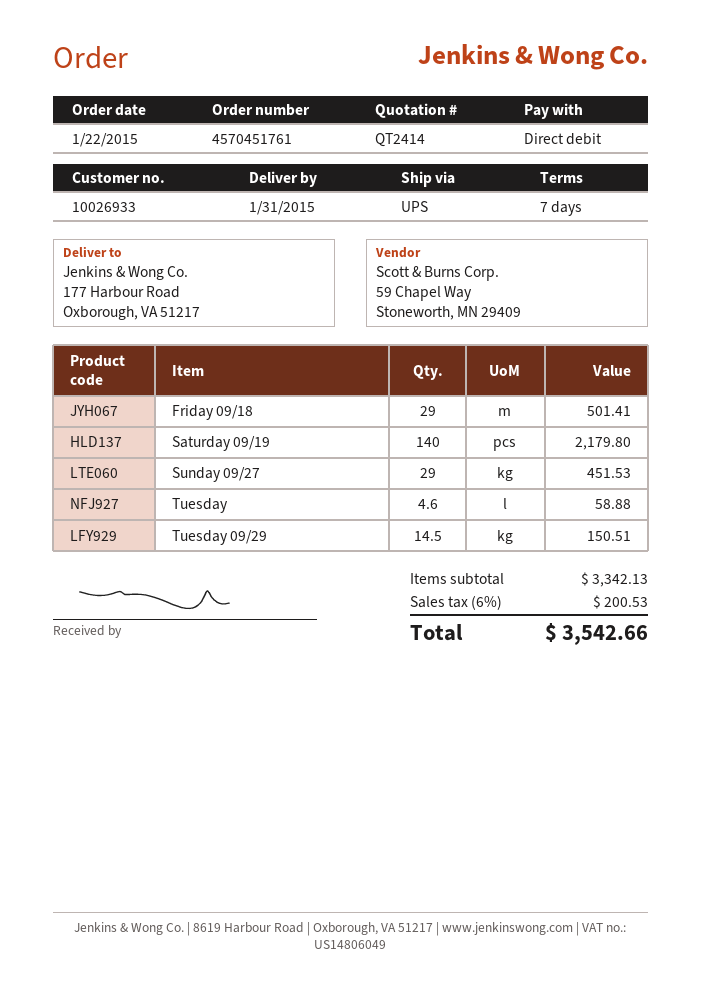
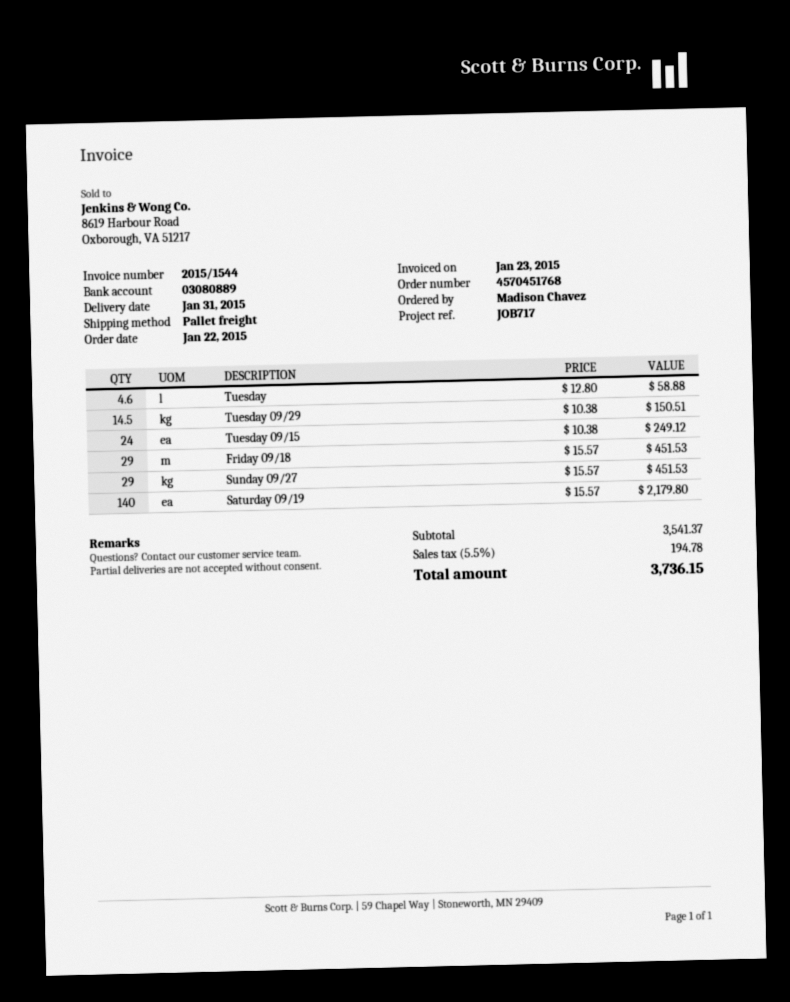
order number: 4570451761 -> 4570451768
shipping method: UPS -> pallet freight
Friday 09/18: 29 for 501.41 -> 29 for 451.53
Tuesday 09/15: none -> 24 for 249.12
subtotal: 3342.13 -> 3541.37
tax: 6% = 200.53 -> 5.5% = 194.78
total: 3542.66 -> 3736.15

